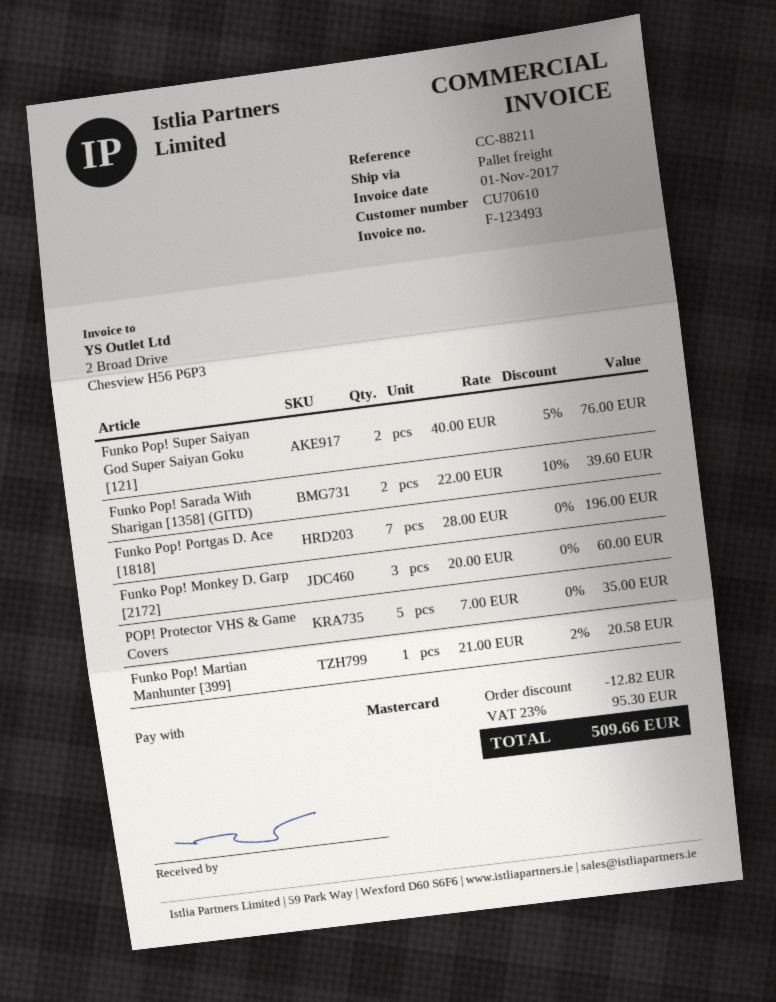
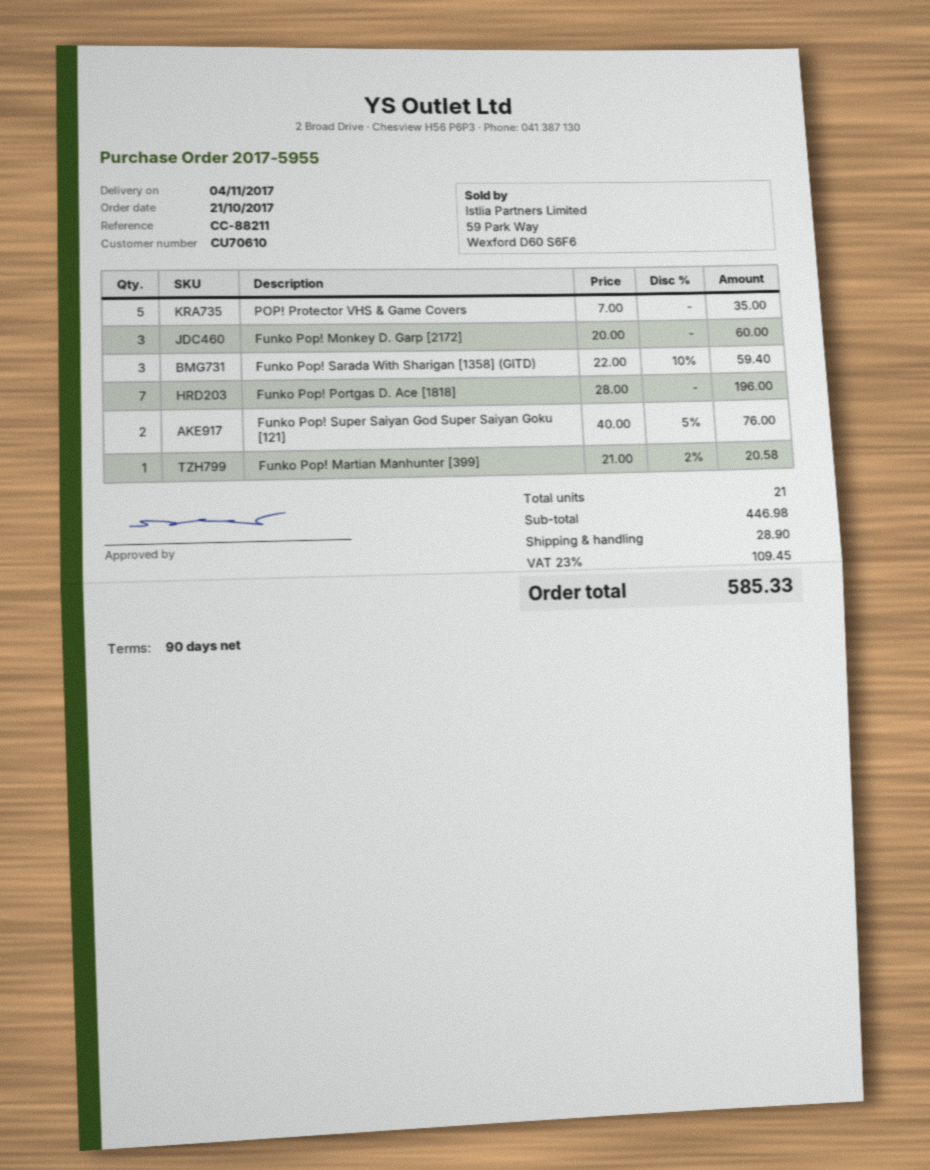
Funko Pop! Sarada With Sharigan [1358] (GITD): 2 x 22.00 - 10% = 39.60 -> 3 x 22.00 - 10% = 59.40
discount: 12.82 -> none
shipping: none -> 28.90
tax: 23% = 95.30 -> 23% = 109.45
total: 509.66 -> 585.33

